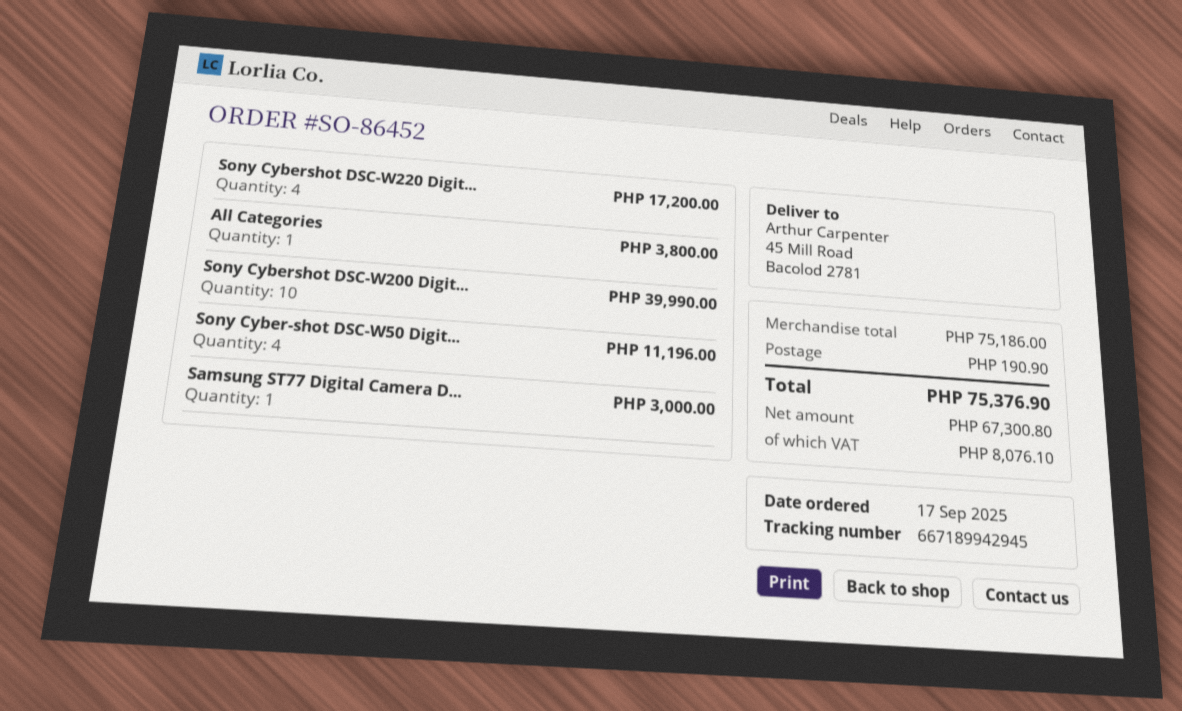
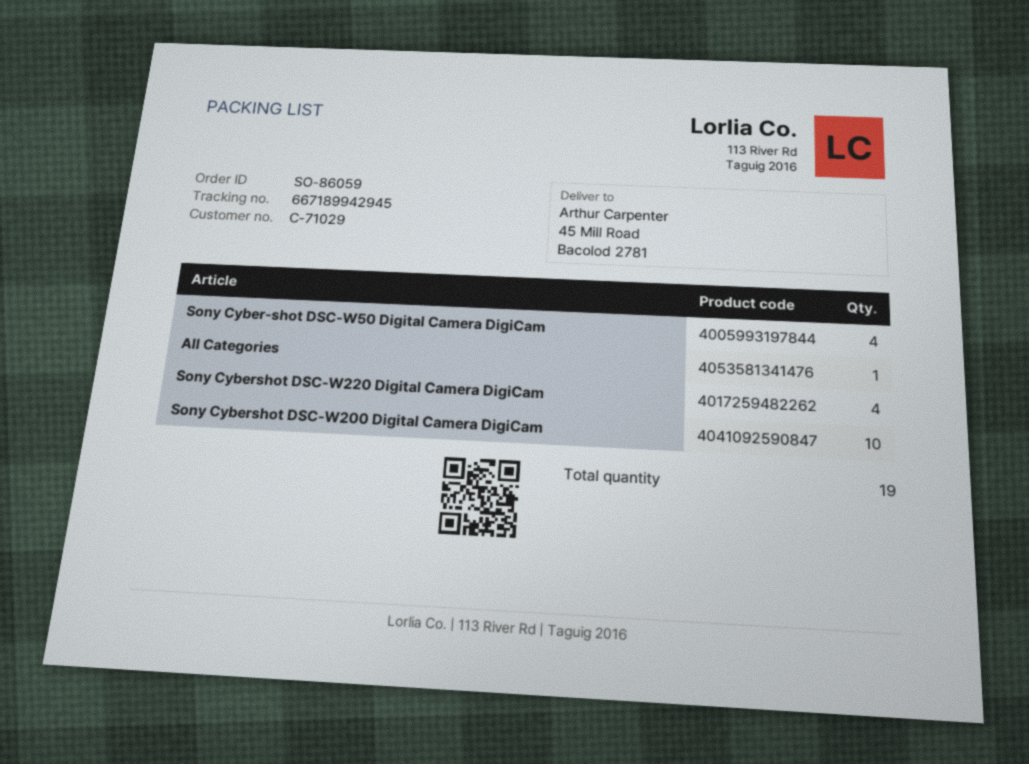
order number: SO-86452 -> SO-86059
Samsung ST77 Digital Camera D...: 1 -> none

